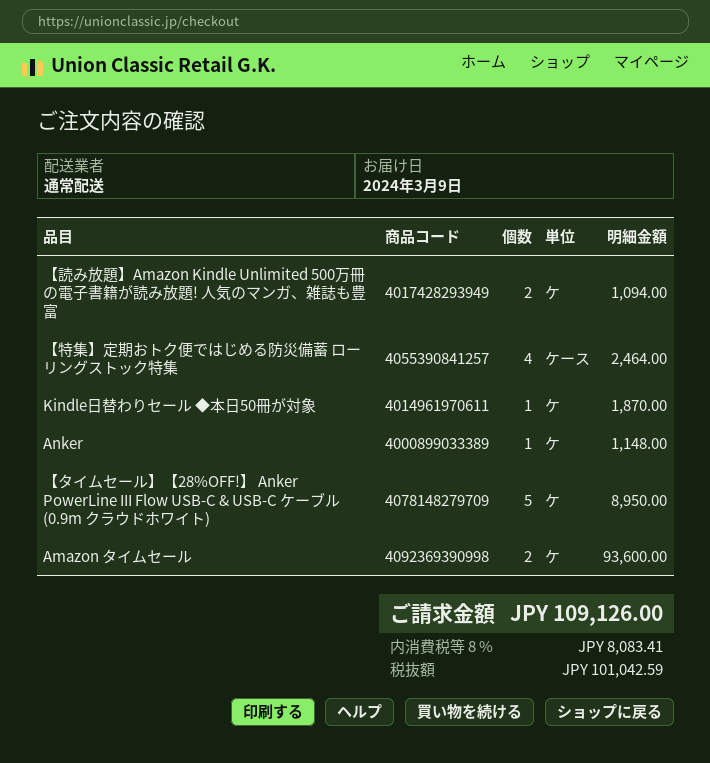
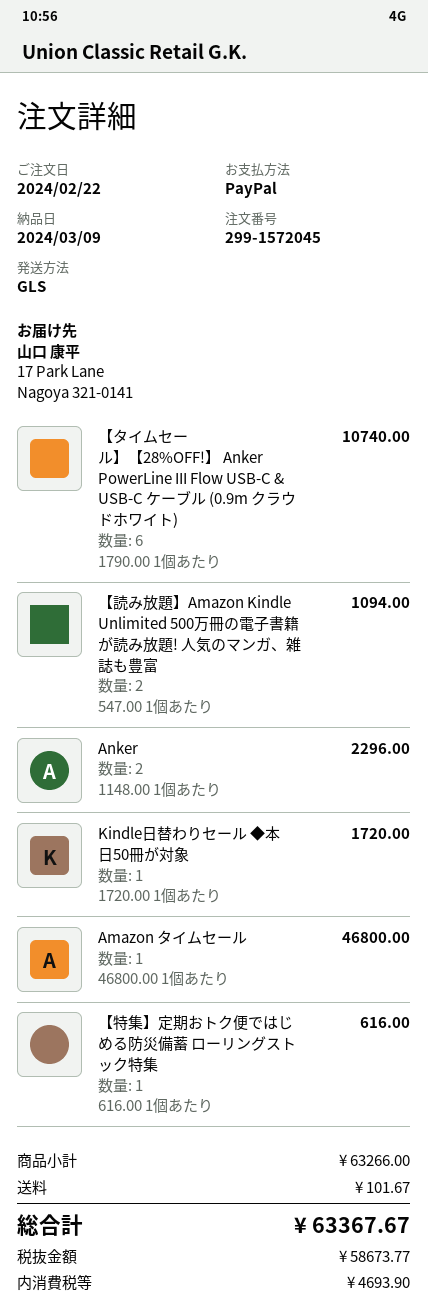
shipping method: standard -> GLS
【特集】定期おトク便ではじめる防災備蓄 ローリングストック特集: 4 for 2464.00 -> 1 for 616.00
Kindle日替わりセール ◆本日50冊が対象: 1 for 1870.00 -> 1 for 1720.00
Anker: 1 for 1148.00 -> 2 for 2296.00
【タイムセール】【28%OFF!】 Anker PowerLine III Flow USB-C & USB-C ケーブル (0.9m クラウドホワイト): 5 for 8950.00 -> 6 for 10740.00
Amazon タイムセール: 2 for 93600.00 -> 1 for 46800.00
shipping: none -> 101.67
net: 101042.59 -> 58673.77
tax: 8083.41 -> 4693.90
total: 109126.00 -> 63367.67

